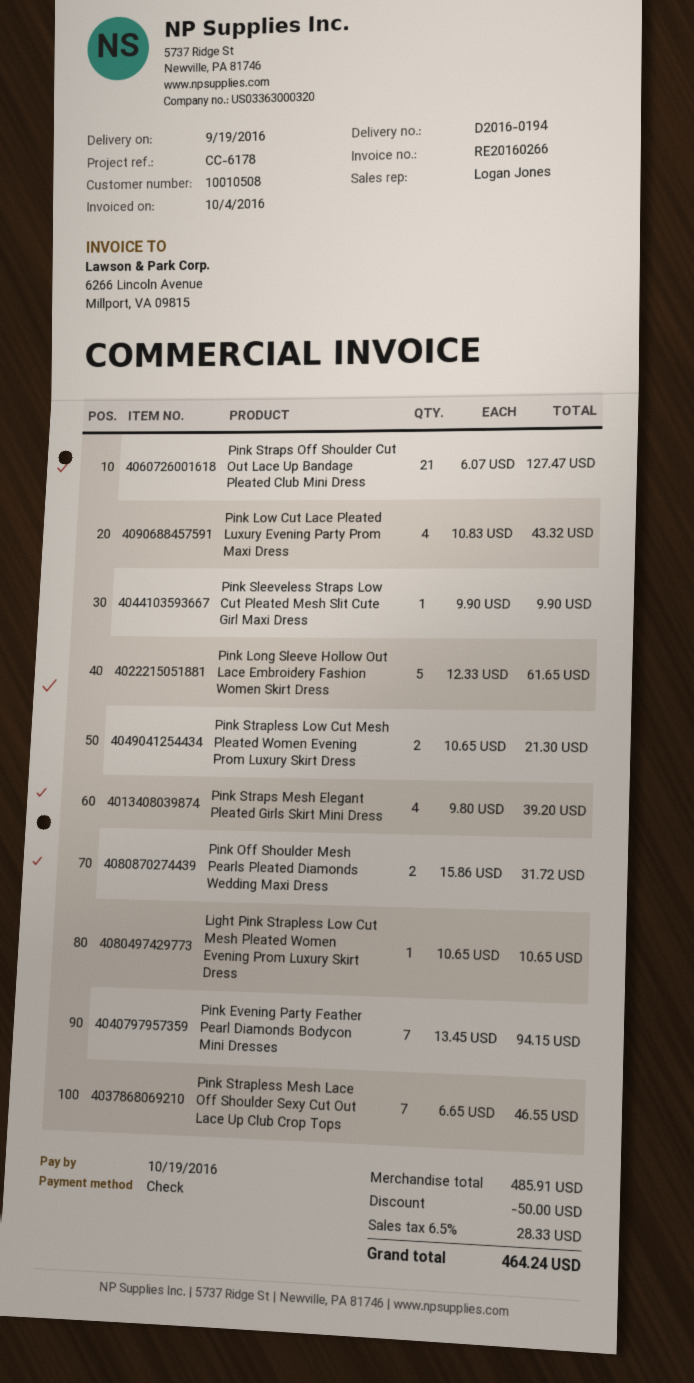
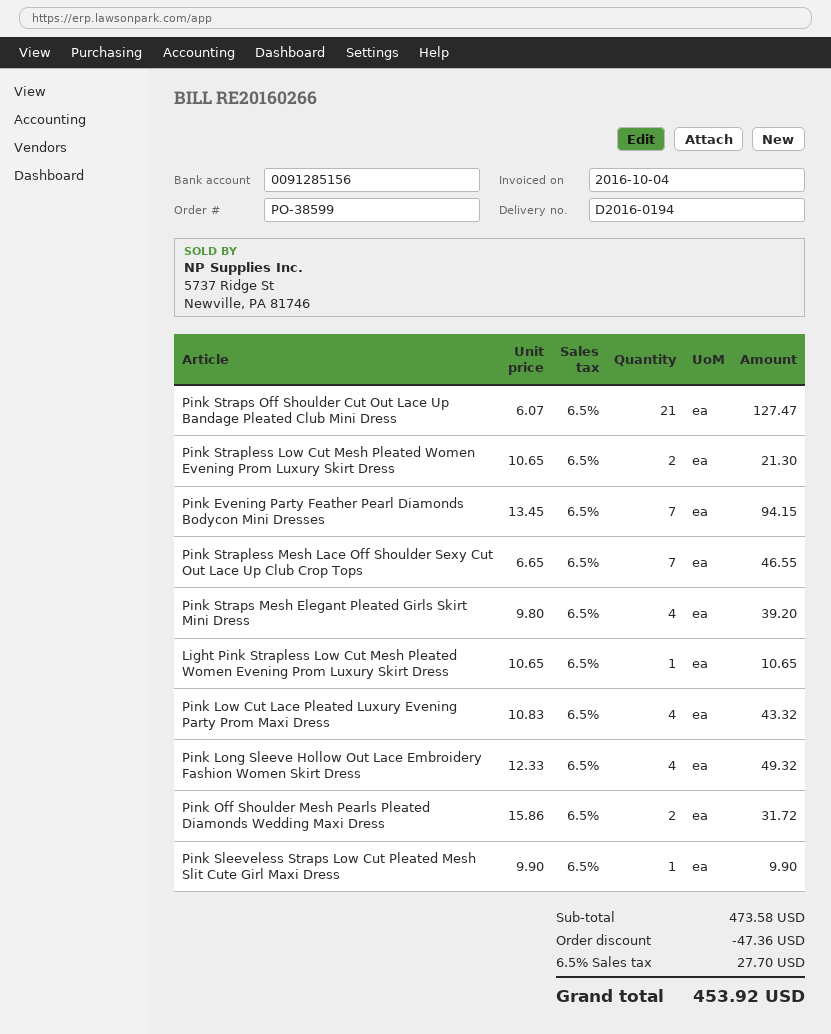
Pink Long Sleeve Hollow Out Lace Embroidery Fashion Women Skirt Dress: 5 x 12.33 = 61.65 -> 4 x 12.33 = 49.32
subtotal: 485.91 -> 473.58
discount: 50.00 -> 47.36
tax: 6.5% = 28.33 -> 6.5% = 27.70
total: 464.24 -> 453.92

